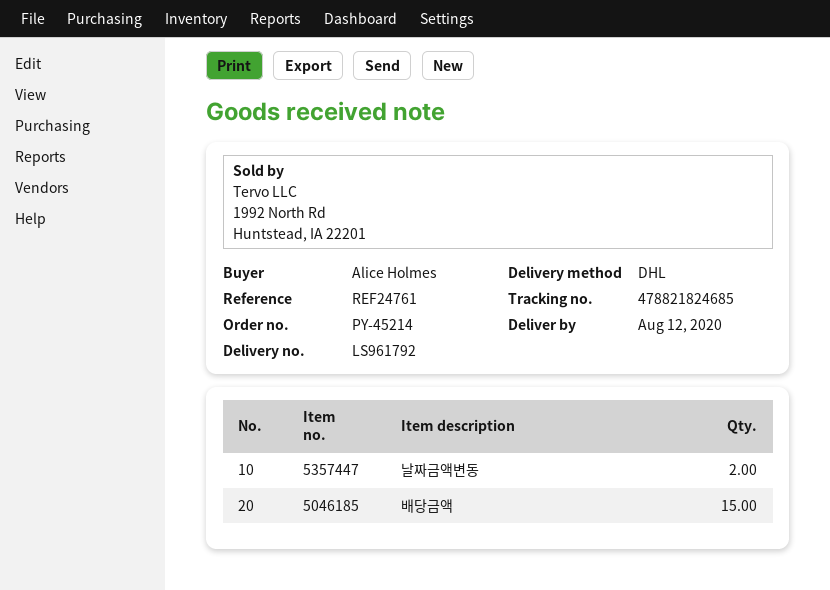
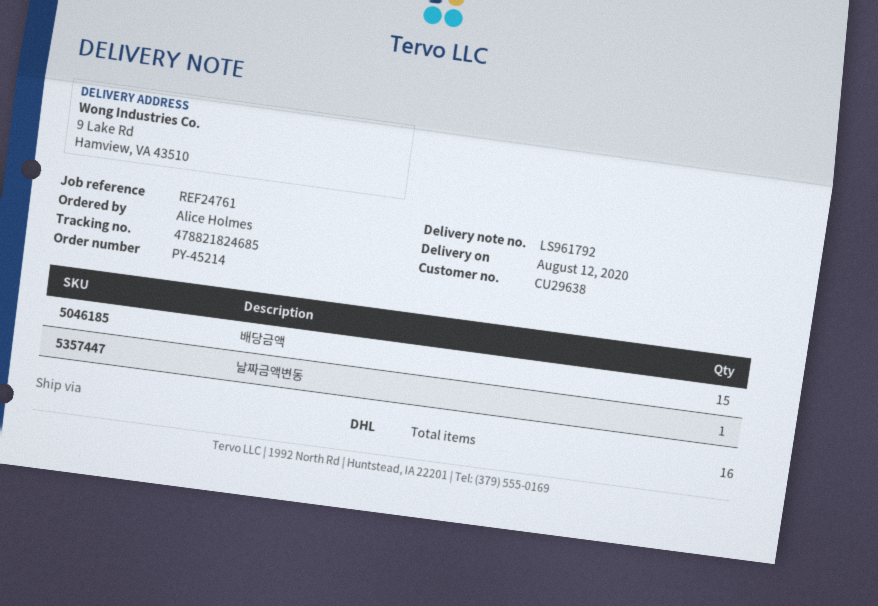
날짜금액변동: 2 -> 1

